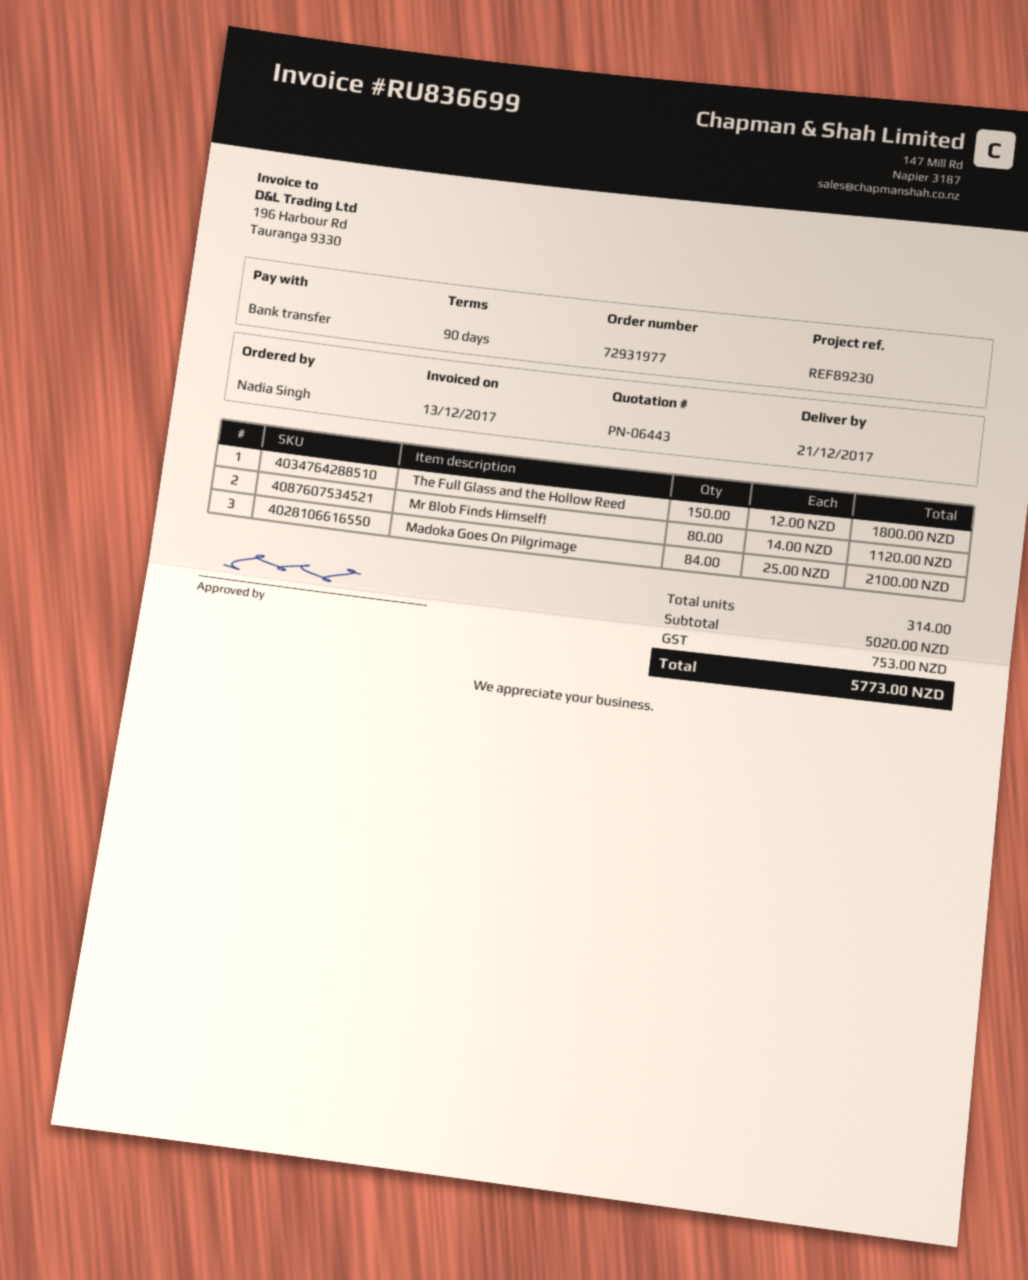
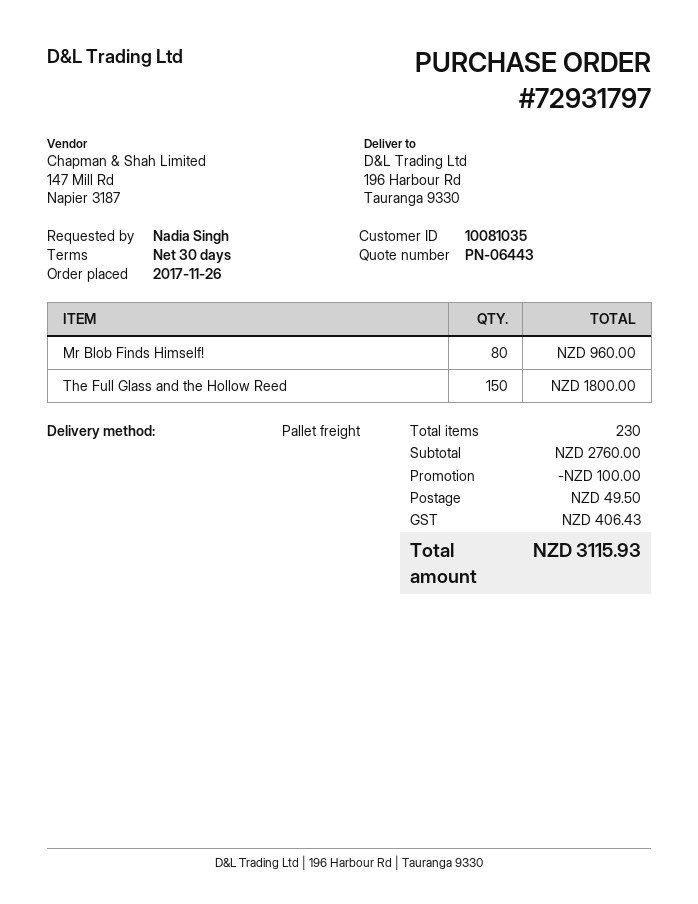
order number: 72931977 -> 72931797
payment terms: 90 days -> 30 days
Mr Blob Finds Himself!: 80 for 1120.00 -> 80 for 960.00
Madoka Goes On Pilgrimage: 84 for 2100.00 -> none
total quantity: 314 -> 230
subtotal: 5020.00 -> 2760.00
discount: none -> 100.00
shipping: none -> 49.50
tax: 753.00 -> 406.43
total: 5773.00 -> 3115.93

